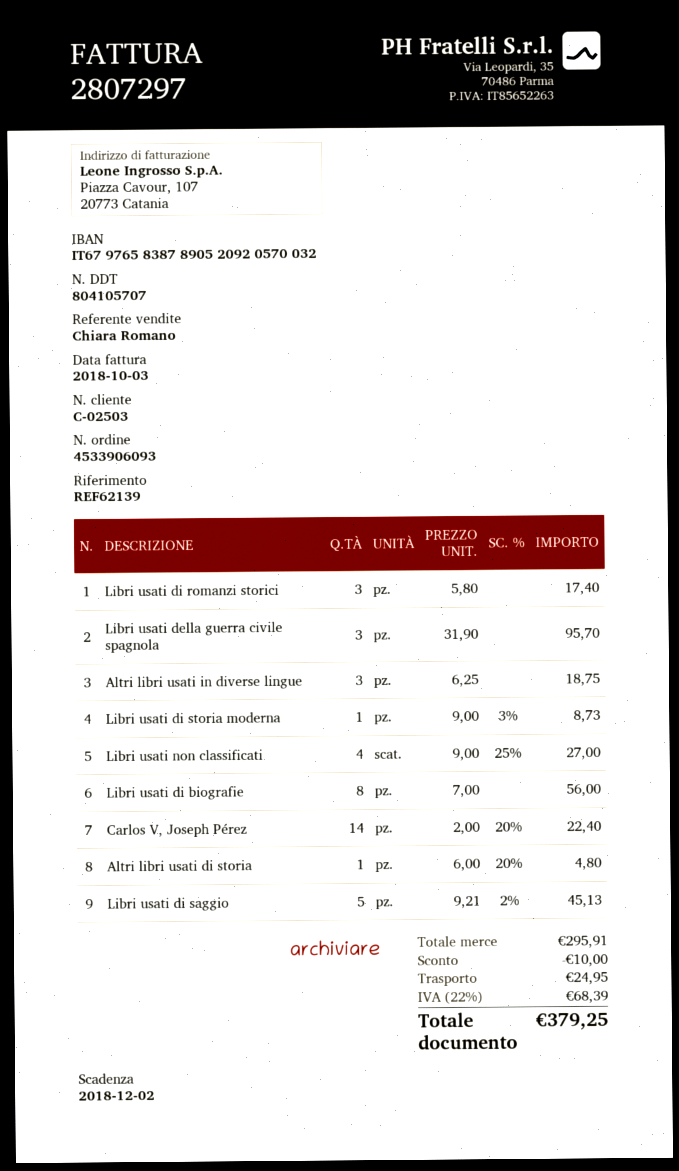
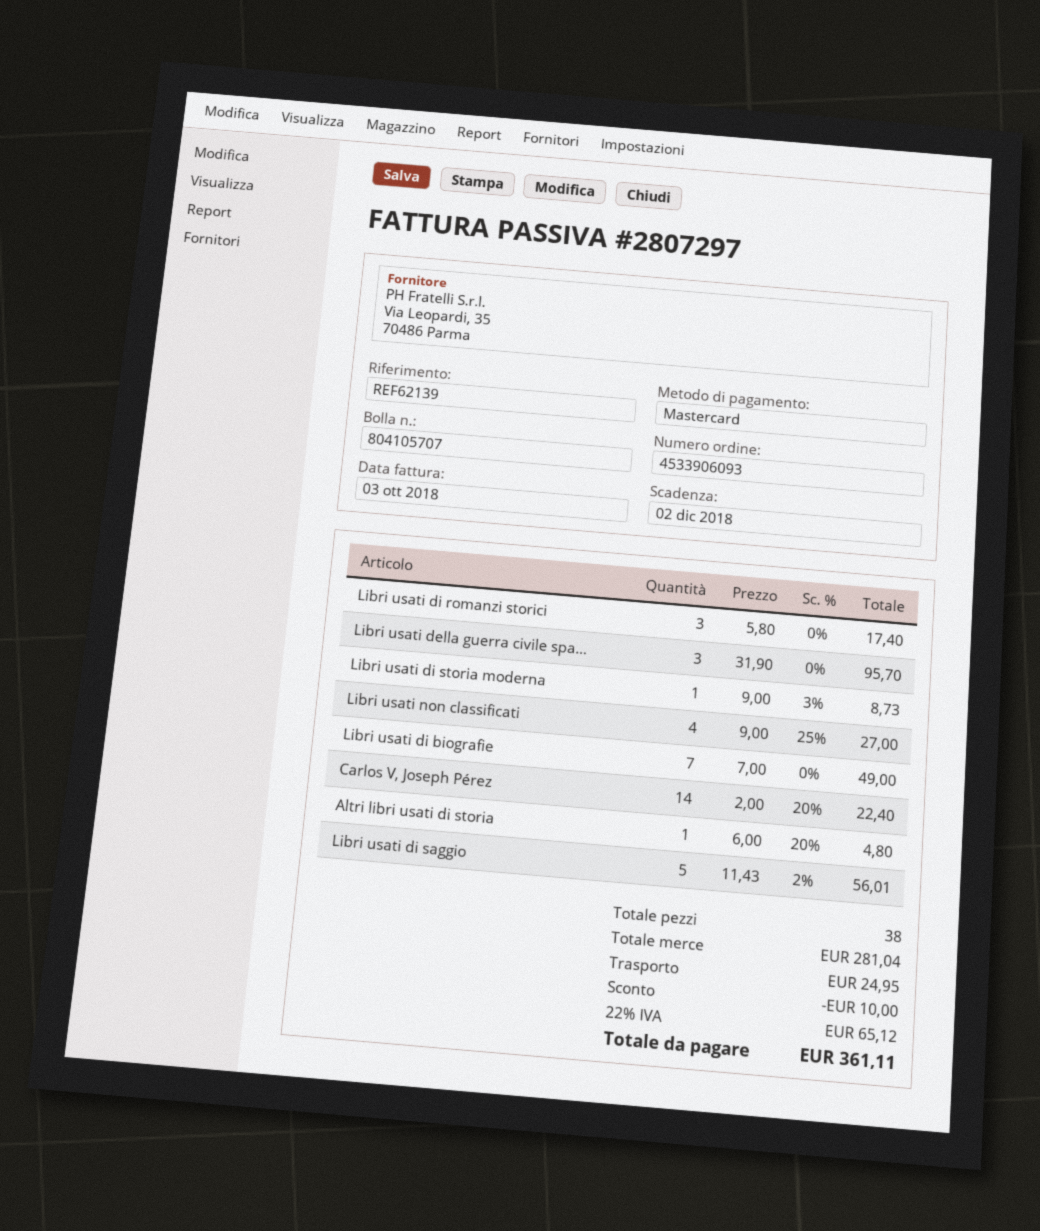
Altri libri usati in diverse lingue: 3 x 6.25 = 18.75 -> none
Libri usati di biografie: 8 x 7.00 = 56.00 -> 7 x 7.00 = 49.00
Libri usati di saggio: 5 x 9.21 - 2% = 45.13 -> 5 x 11.43 - 2% = 56.01
subtotal: 295.91 -> 281.04
tax: 22% = 68.39 -> 22% = 65.12
total: 379.25 -> 361.11

